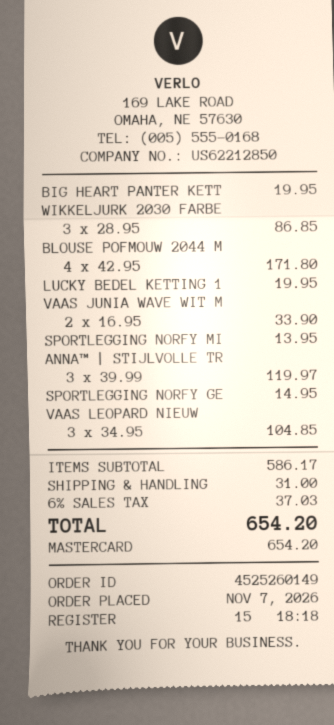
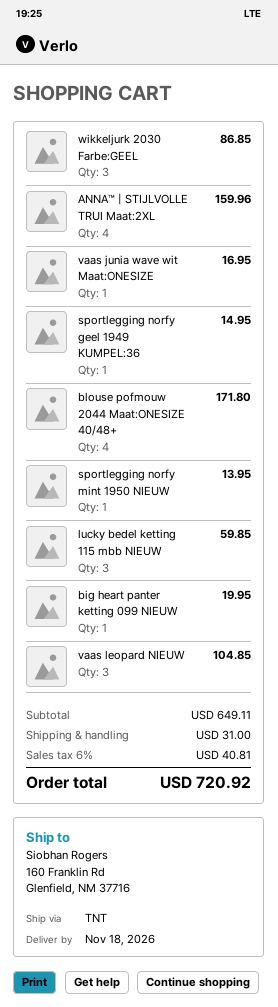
LUCKY BEDEL KETTING 1: 1 for 19.95 -> 3 for 59.85
VAAS JUNIA WAVE WIT M: 2 for 33.90 -> 1 for 16.95
ANNA™ | STIJLVOLLE TR: 3 for 119.97 -> 4 for 159.96
subtotal: 586.17 -> 649.11
tax: 6% = 37.03 -> 6% = 40.81
total: 654.20 -> 720.92

